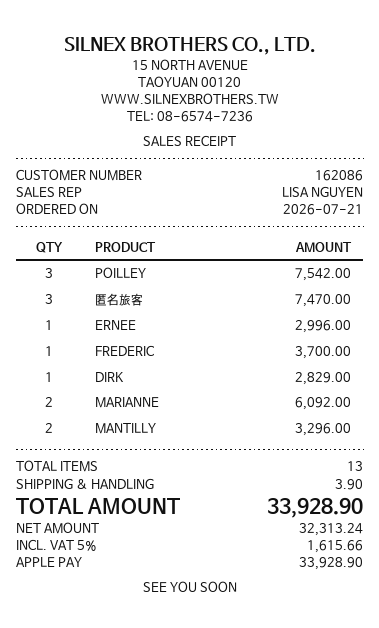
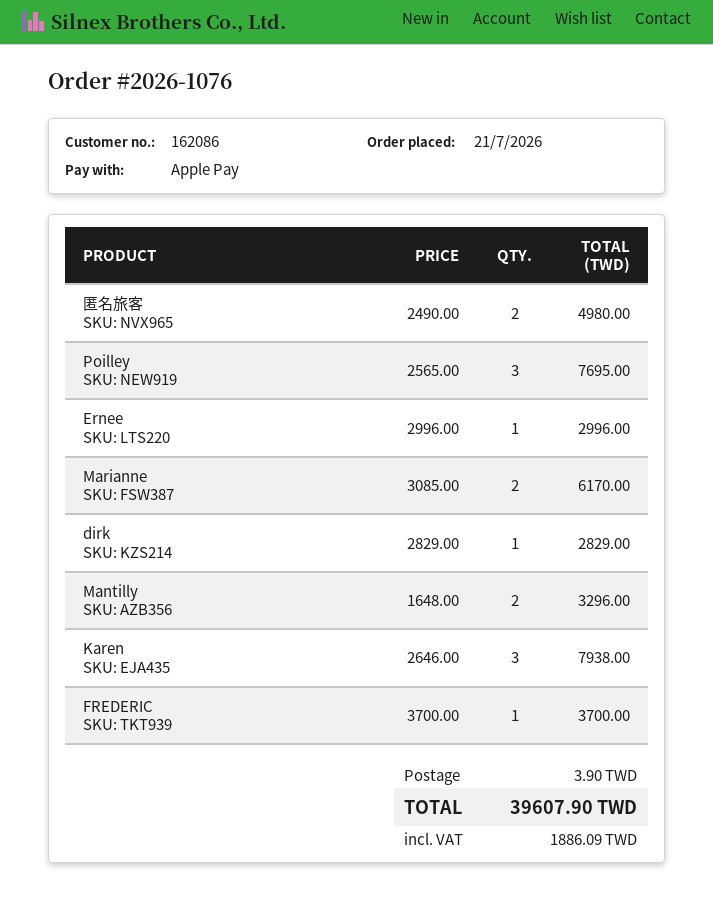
POILLEY: 3 for 7542.00 -> 3 for 7695.00
匿名旅客: 3 for 7470.00 -> 2 for 4980.00
MARIANNE: 2 for 6092.00 -> 2 for 6170.00
Karen: none -> 3 for 7938.00
tax: 1615.66 -> 1886.09
total: 33928.90 -> 39607.90

